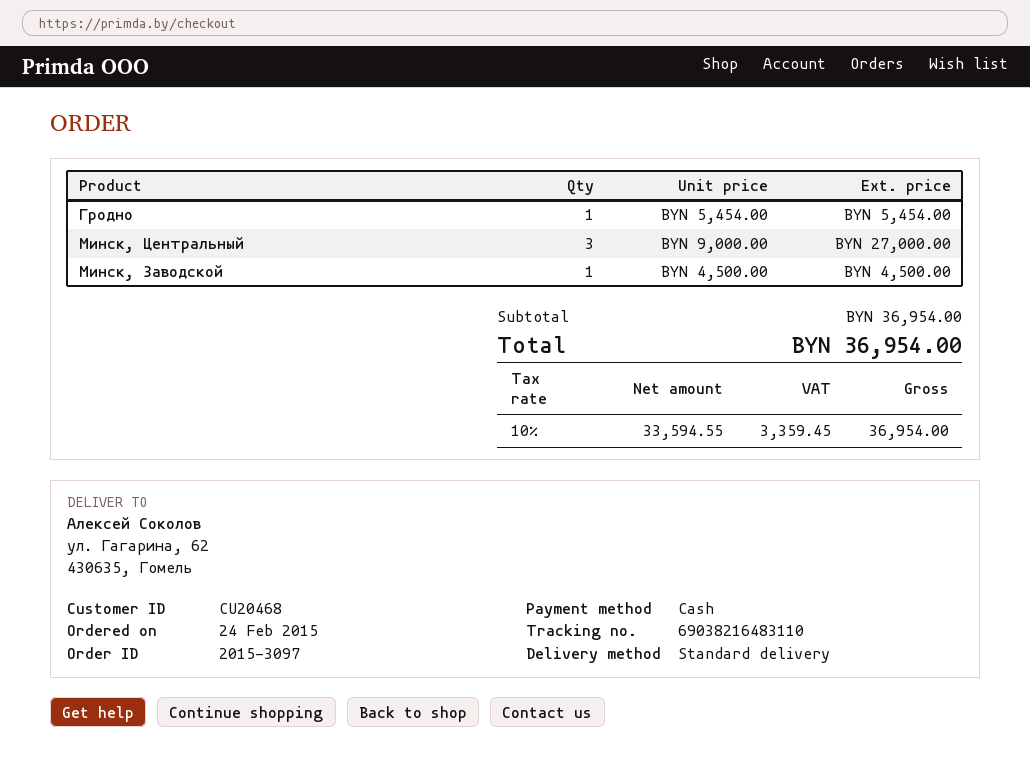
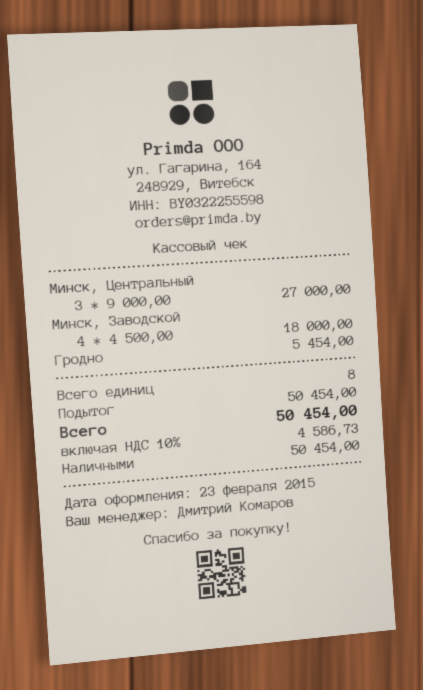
order date: 2015-02-24 -> 2015-02-23
Минск, Заводской: 1 x 4500.00 = 4500.00 -> 4 x 4500.00 = 18000.00
subtotal: 36954.00 -> 50454.00
tax: 10% = 3359.45 -> 10% = 4586.73
total: 36954.00 -> 50454.00

